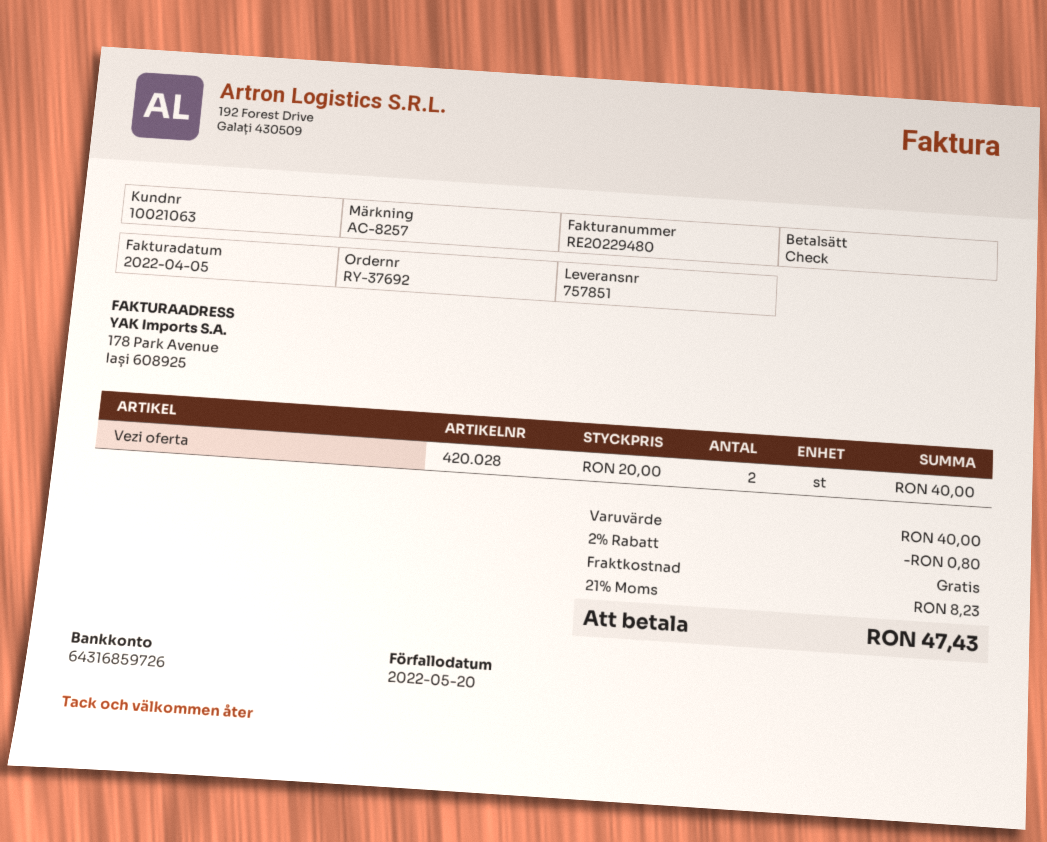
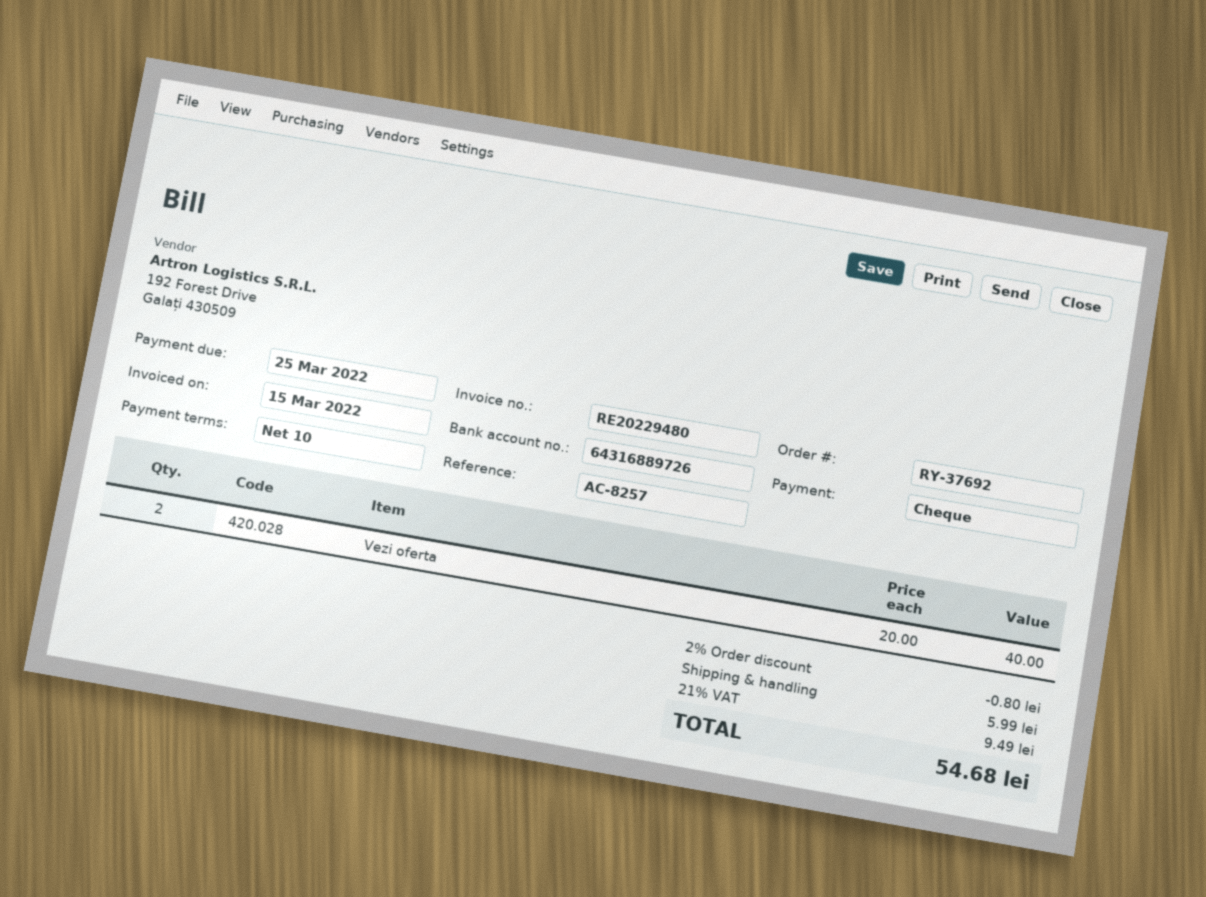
invoice date: 2022-04-05 -> 2022-03-15
due date: 2022-05-20 -> 2022-03-25
bank account: 64316859726 -> 64316889726
shipping: 0.00 -> 5.99
tax: 21% = 8.23 -> 21% = 9.49
total: 47.43 -> 54.68

